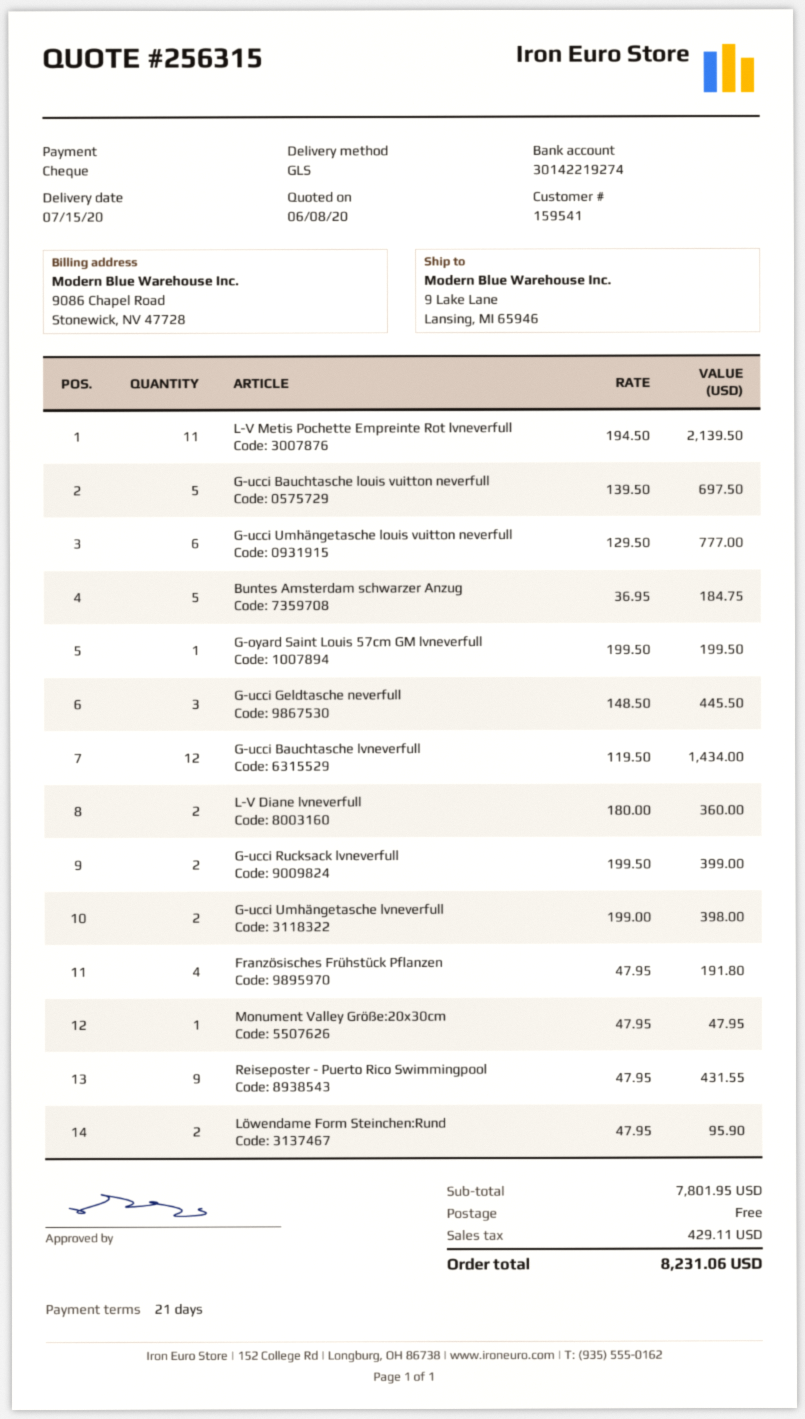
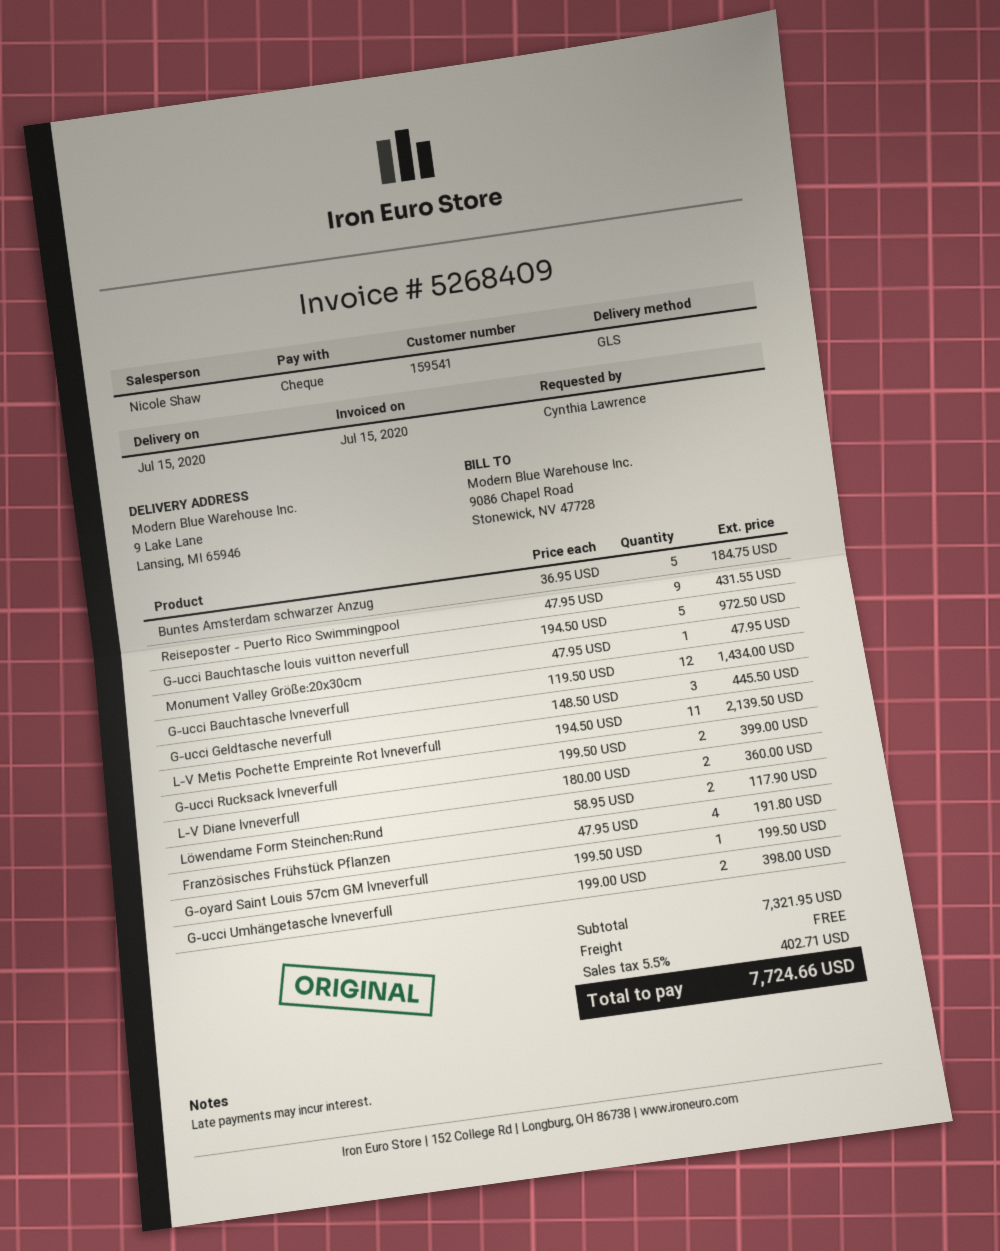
G-ucci Bauchtasche louis vuitton neverfull: 5 x 139.50 = 697.50 -> 5 x 194.50 = 972.50
G-ucci Umhängetasche louis vuitton neverfull: 6 x 129.50 = 777.00 -> none
Löwendame Form Steinchen:Rund: 2 x 47.95 = 95.90 -> 2 x 58.95 = 117.90
subtotal: 7801.95 -> 7321.95
tax: 429.11 -> 402.71
total: 8231.06 -> 7724.66

